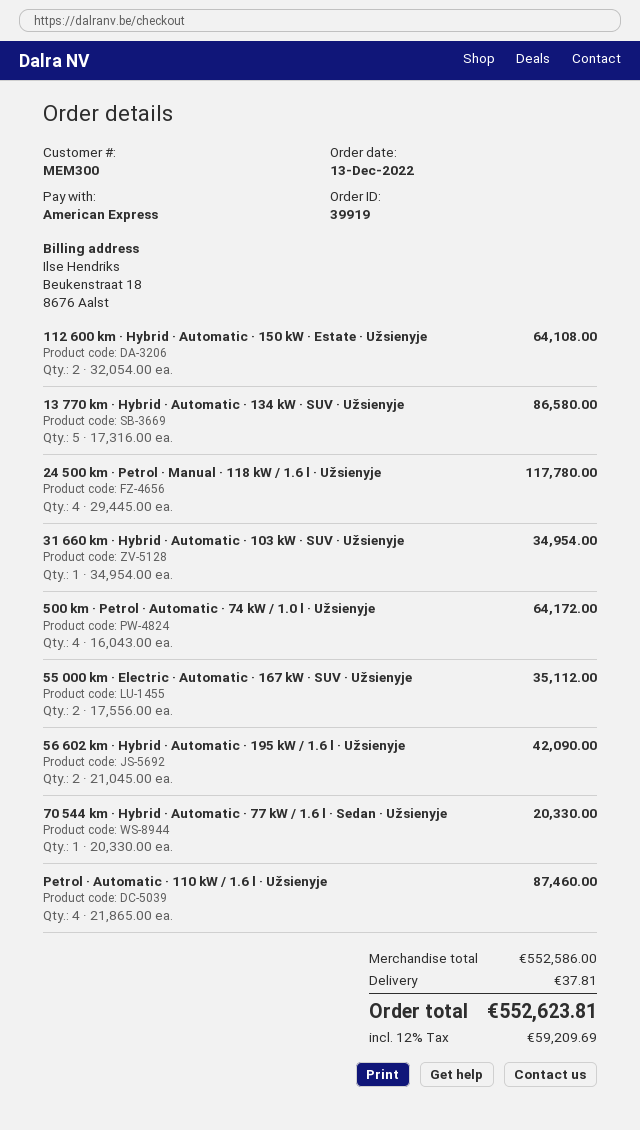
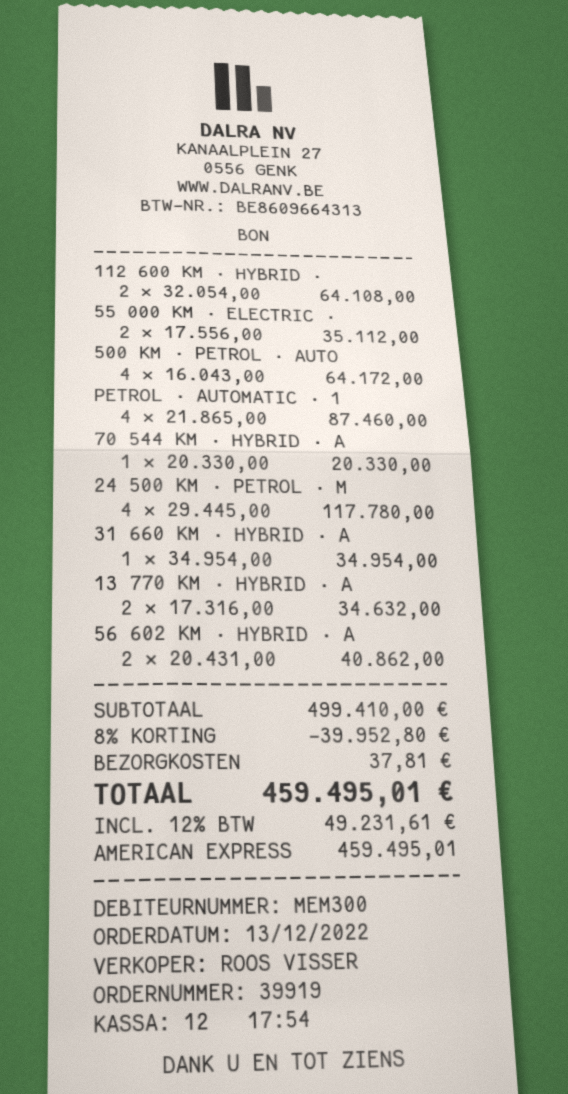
13 770 km · Hybrid · Automatic · 134 kW · SUV · Užsienyje: 5 x 17316.00 = 86580.00 -> 2 x 17316.00 = 34632.00
56 602 km · Hybrid · Automatic · 195 kW / 1.6 l · Užsienyje: 2 x 21045.00 = 42090.00 -> 2 x 20431.00 = 40862.00
subtotal: 552586.00 -> 499410.00
discount: none -> 8% = 39952.80
tax: 12% = 59209.69 -> 12% = 49231.61
total: 552623.81 -> 459495.01

